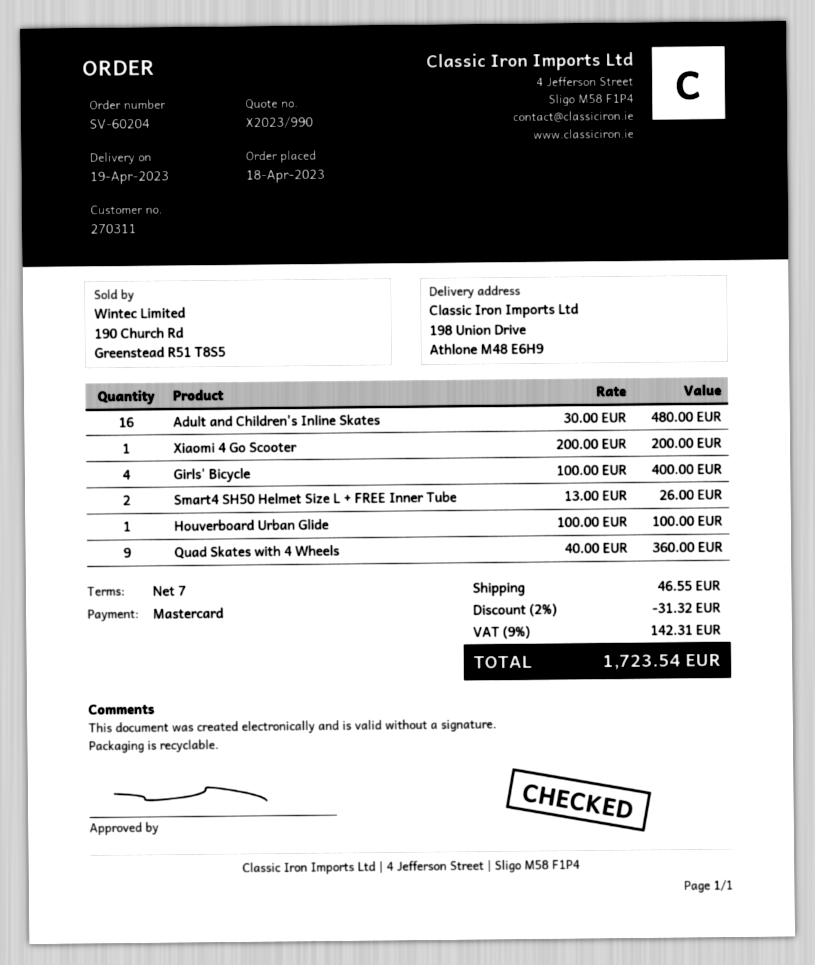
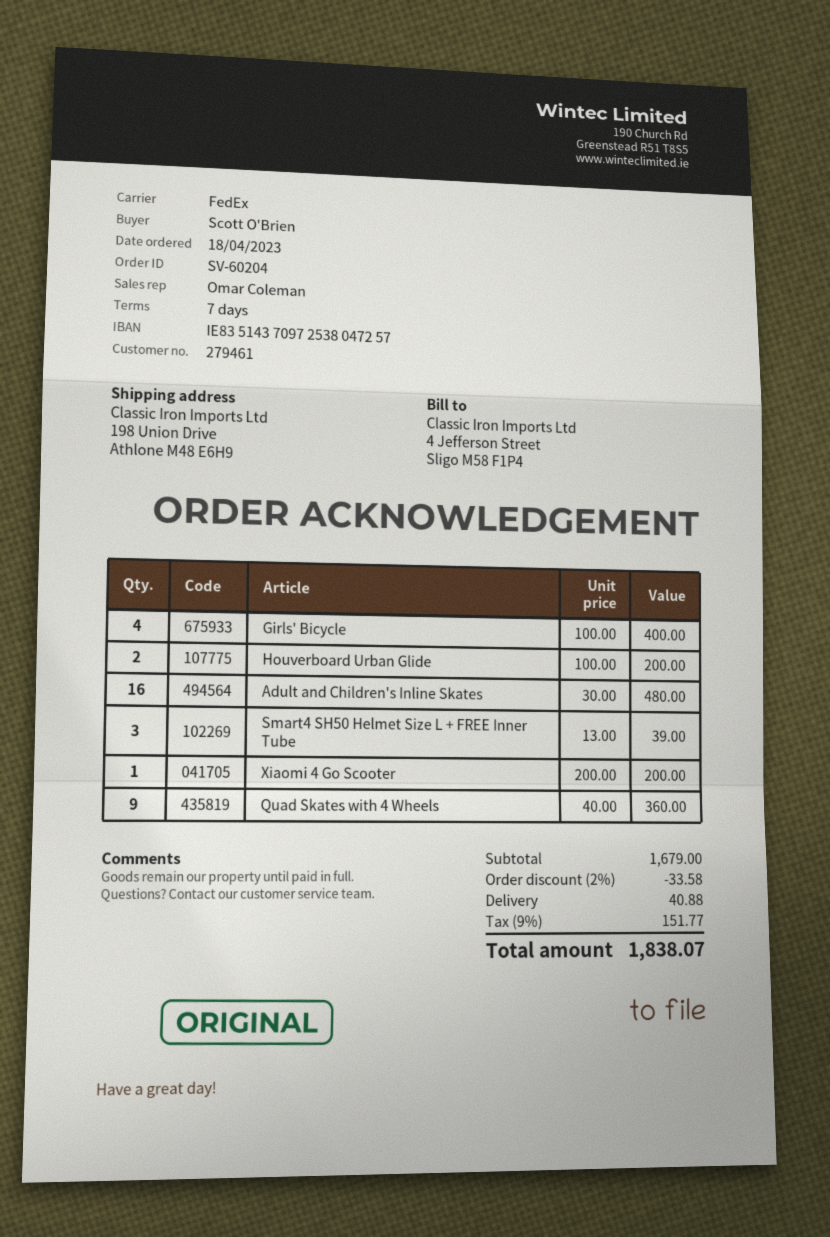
customer number: 270311 -> 279461
Smart4 SH50 Helmet Size L + FREE Inner Tube: 2 x 13.00 = 26.00 -> 3 x 13.00 = 39.00
Houverboard Urban Glide: 1 x 100.00 = 100.00 -> 2 x 100.00 = 200.00
discount: 2% = 31.32 -> 2% = 33.58
shipping: 46.55 -> 40.88
tax: 9% = 142.31 -> 9% = 151.77
total: 1723.54 -> 1838.07

